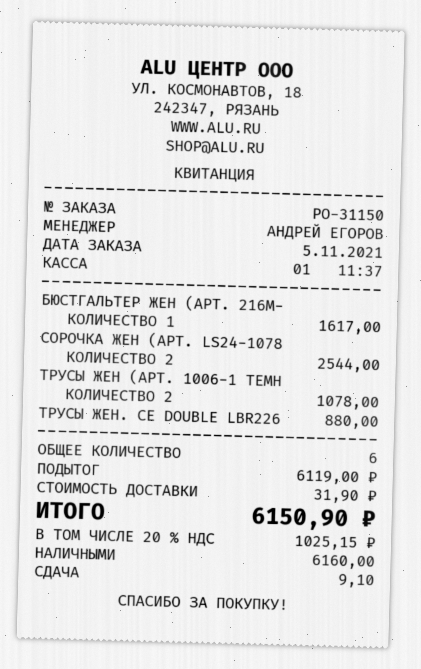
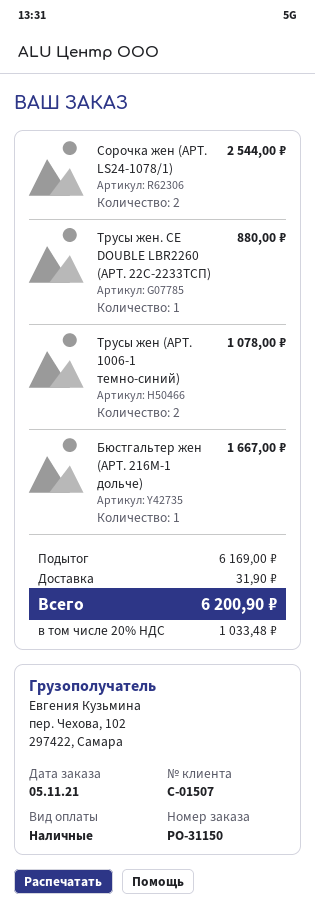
БЮСТГАЛЬТЕР ЖЕН (АРТ. 216М-: 1 for 1617.00 -> 1 for 1667.00
subtotal: 6119.00 -> 6169.00
tax: 20% = 1025.15 -> 20% = 1033.48
total: 6150.90 -> 6200.90

